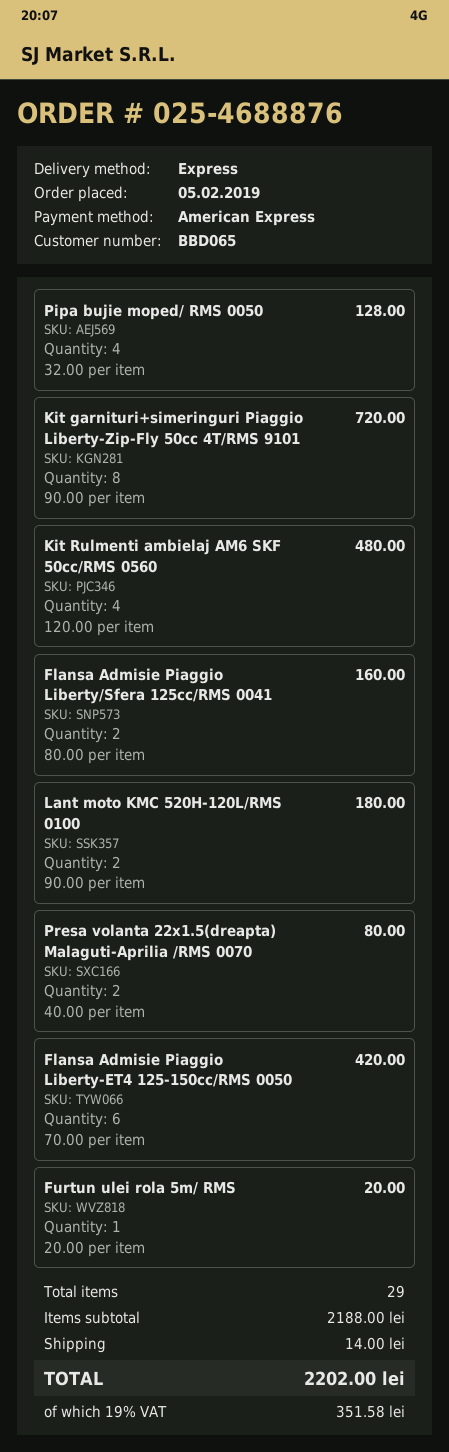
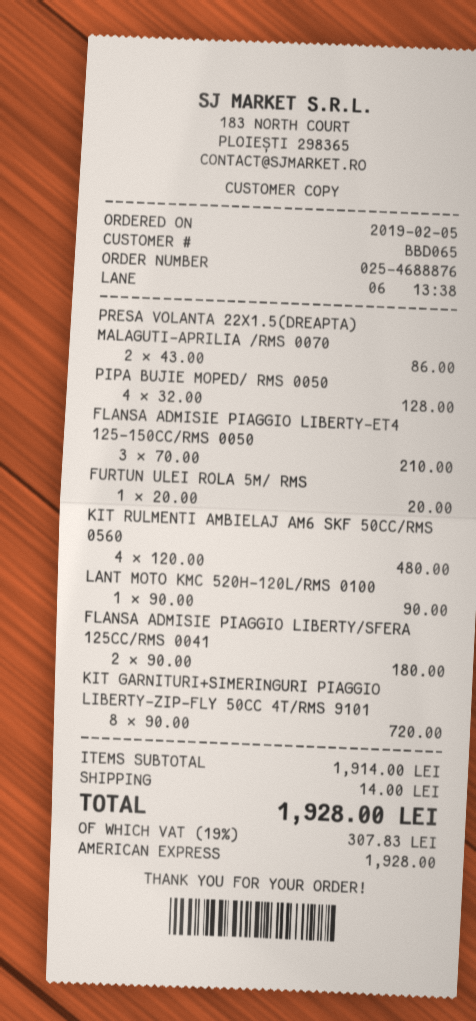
Flansa Admisie Piaggio Liberty/Sfera 125cc/RMS 0041: 2 x 80.00 = 160.00 -> 2 x 90.00 = 180.00
Lant moto KMC 520H-120L/RMS 0100: 2 x 90.00 = 180.00 -> 1 x 90.00 = 90.00
Presa volanta 22x1.5(dreapta) Malaguti-Aprilia /RMS 0070: 2 x 40.00 = 80.00 -> 2 x 43.00 = 86.00
Flansa Admisie Piaggio Liberty-ET4 125-150cc/RMS 0050: 6 x 70.00 = 420.00 -> 3 x 70.00 = 210.00
subtotal: 2188.00 -> 1914.00
tax: 19% = 351.58 -> 19% = 307.83
total: 2202.00 -> 1928.00

